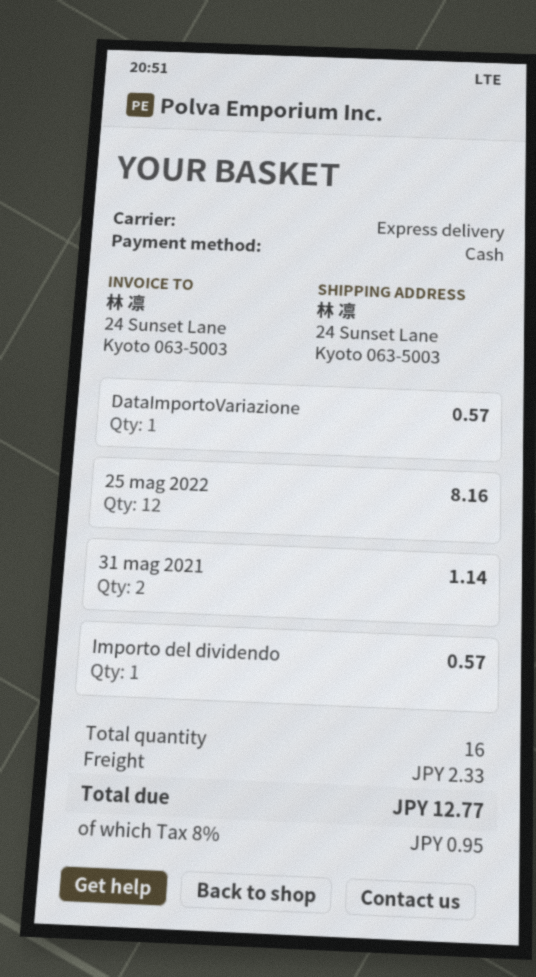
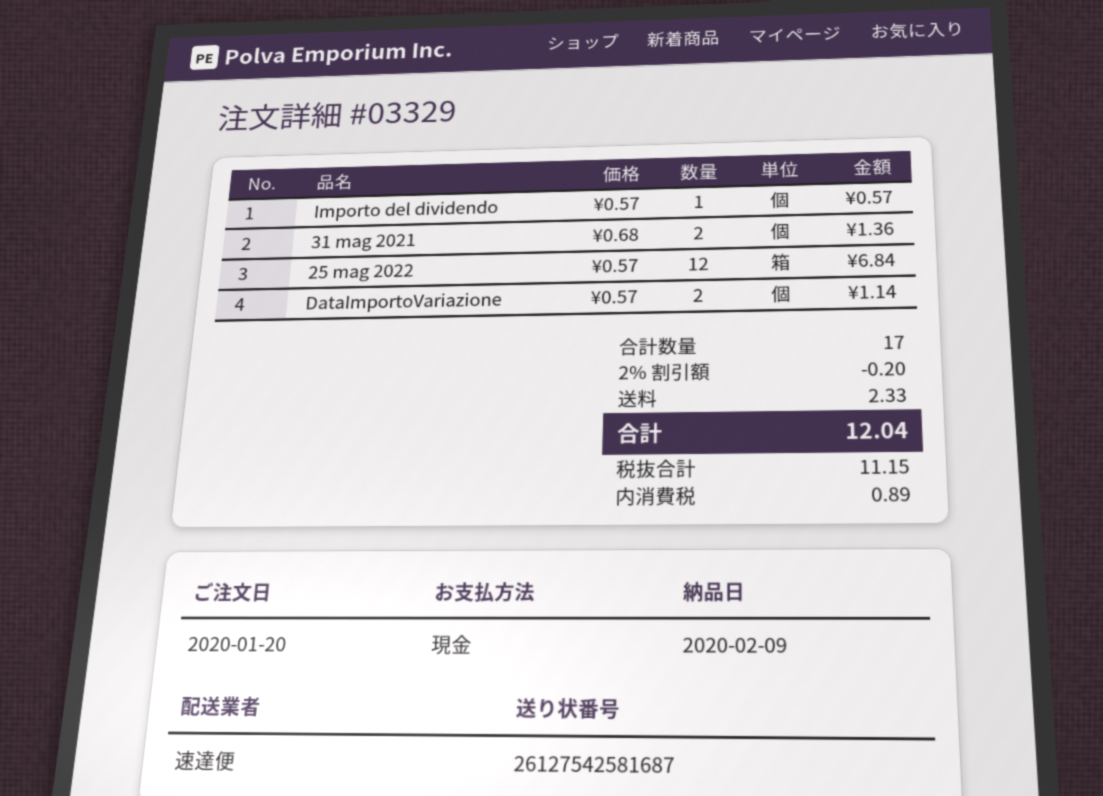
DataImportoVariazione: 1 for 0.57 -> 2 for 1.14
25 mag 2022: 12 for 8.16 -> 12 for 6.84
31 mag 2021: 2 for 1.14 -> 2 for 1.36
total quantity: 16 -> 17
discount: none -> 2% = 0.20
tax: 0.95 -> 0.89
total: 12.77 -> 12.04

